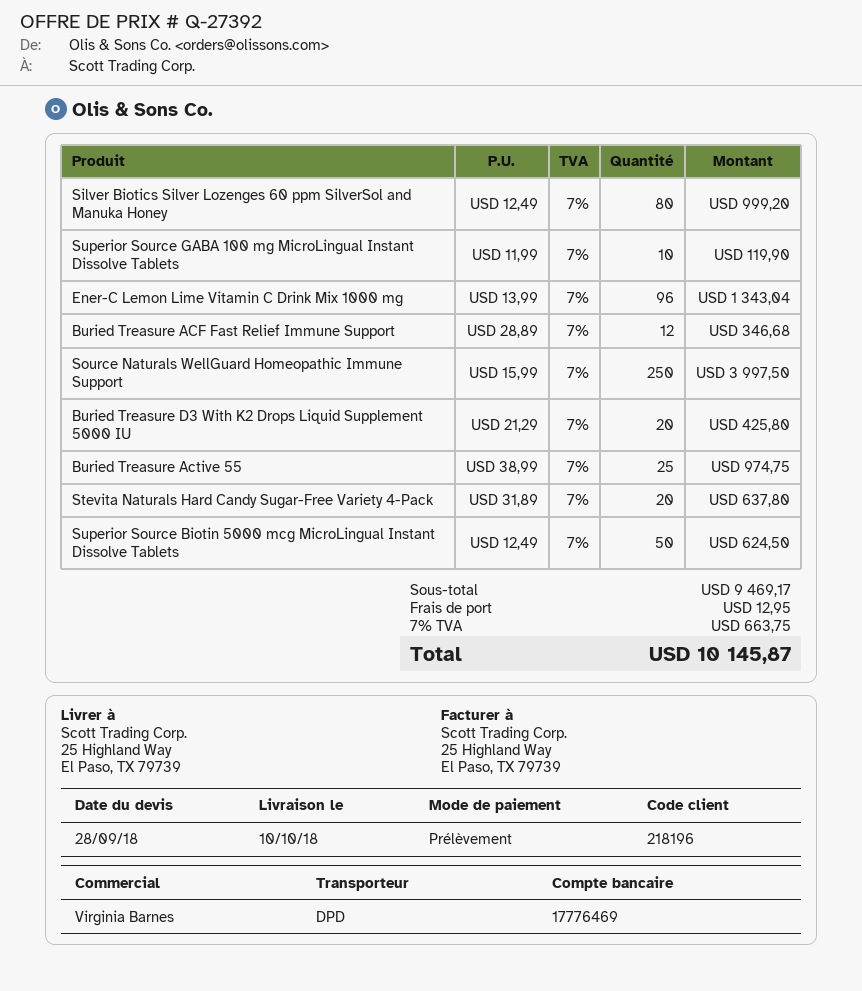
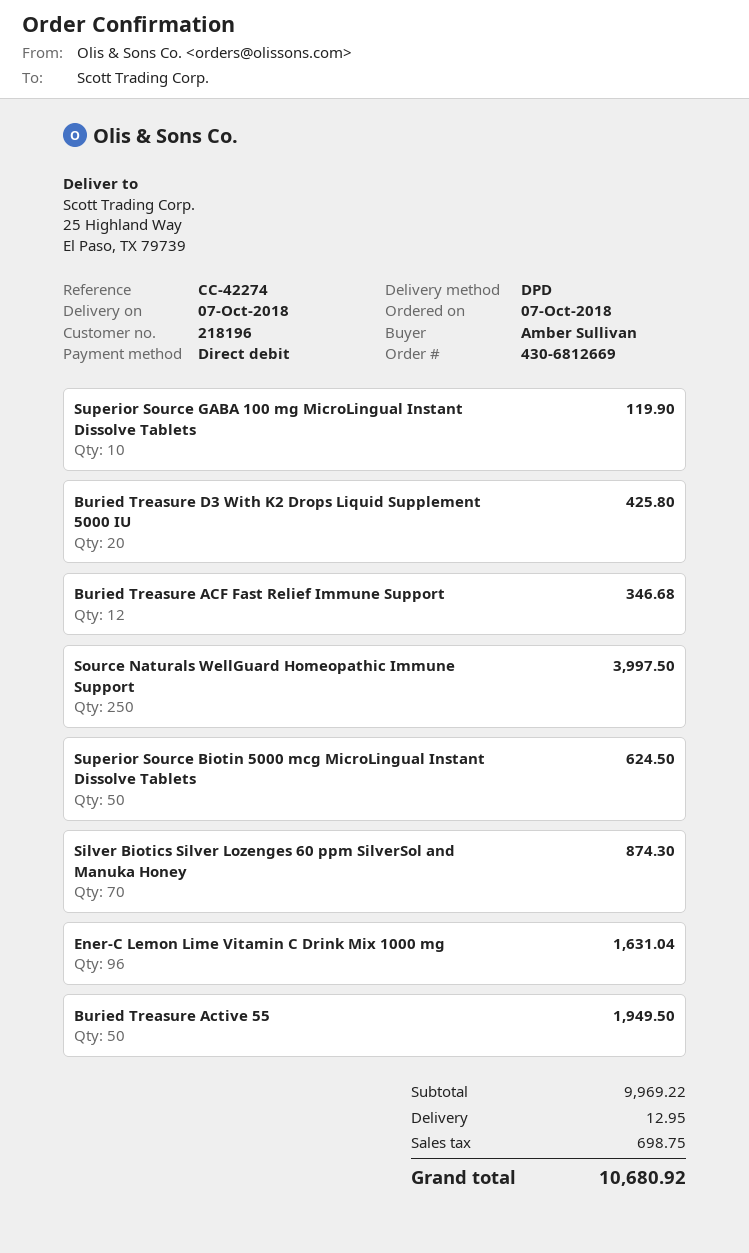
delivery date: 2018-10-10 -> 2018-10-07
Silver Biotics Silver Lozenges 60 ppm SilverSol and Manuka Honey: 80 for 999.20 -> 70 for 874.30
Ener-C Lemon Lime Vitamin C Drink Mix 1000 mg: 96 for 1343.04 -> 96 for 1631.04
Buried Treasure Active 55: 25 for 974.75 -> 50 for 1949.50
Stevita Naturals Hard Candy Sugar-Free Variety 4-Pack: 20 for 637.80 -> none
subtotal: 9469.17 -> 9969.22
tax: 663.75 -> 698.75
total: 10145.87 -> 10680.92

